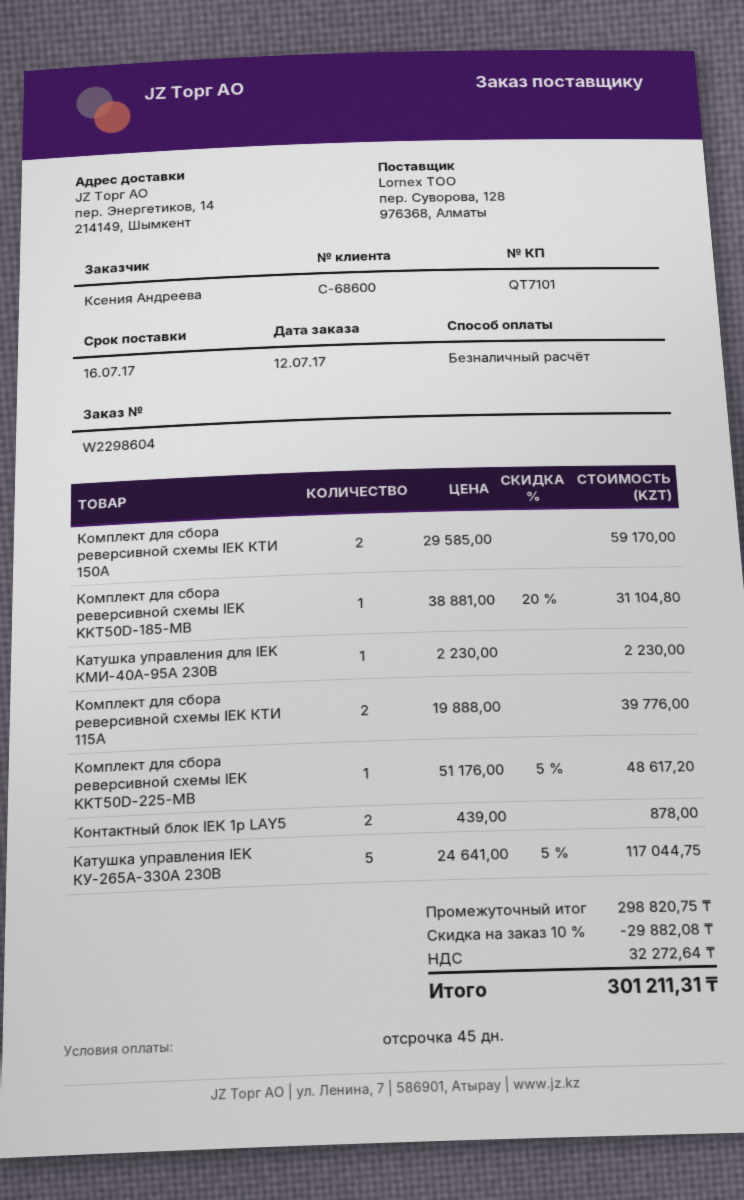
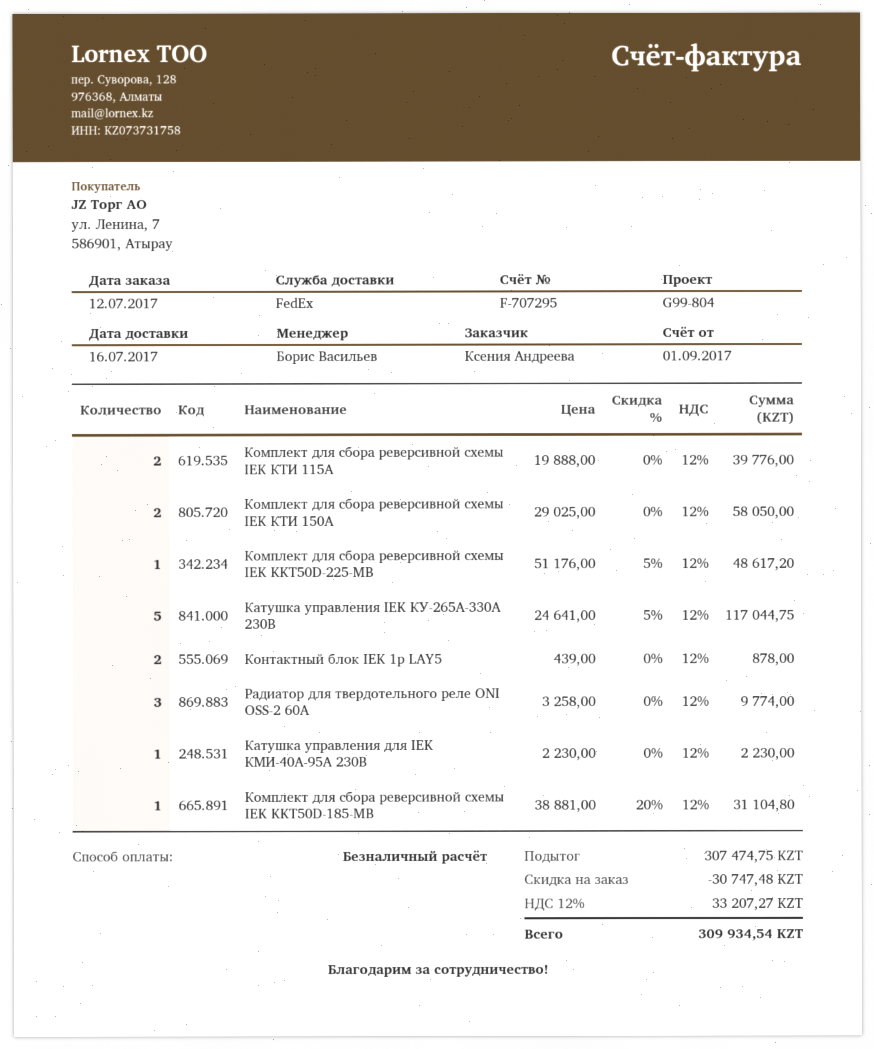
Комплект для сбора реверсивной схемы IEK КТИ 150А: 2 x 29585.00 = 59170.00 -> 2 x 29025.00 = 58050.00
Радиатор для твердотельного реле ONI OSS-2 60А: none -> 3 x 3258.00 = 9774.00
subtotal: 298820.75 -> 307474.75
discount: 29882.08 -> 30747.48
tax: 32272.64 -> 33207.27
total: 301211.31 -> 309934.54

